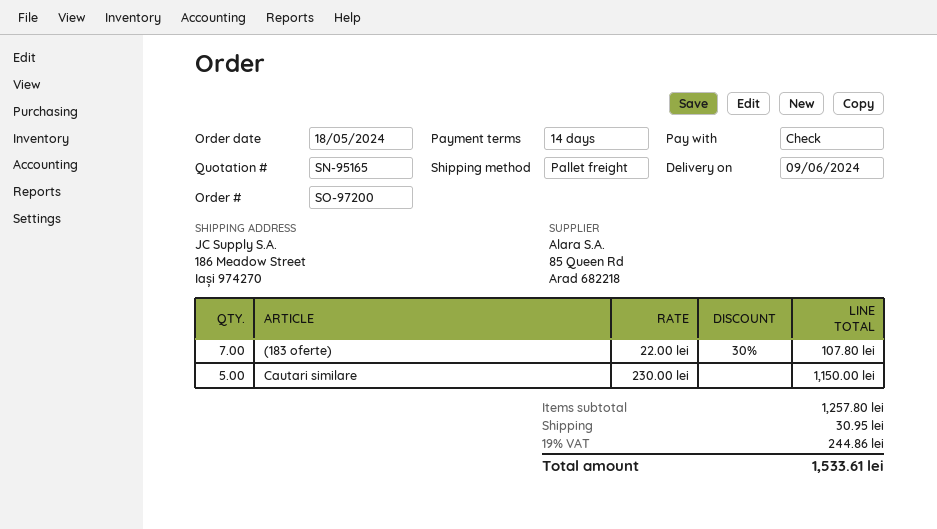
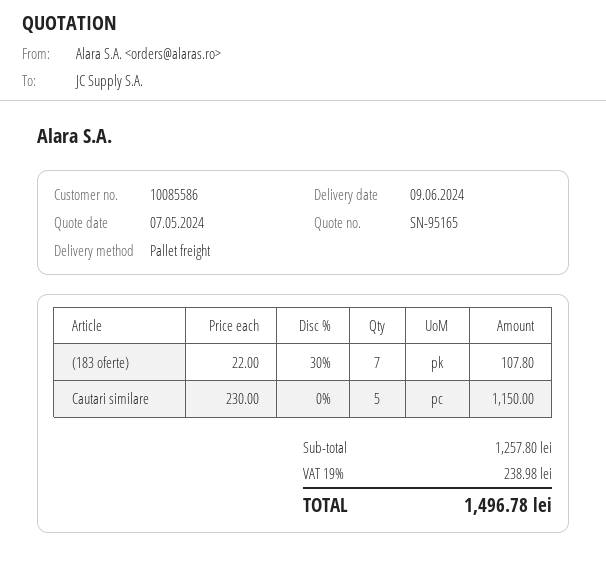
shipping: 30.95 -> none
tax: 19% = 244.86 -> 19% = 238.98
total: 1533.61 -> 1496.78

